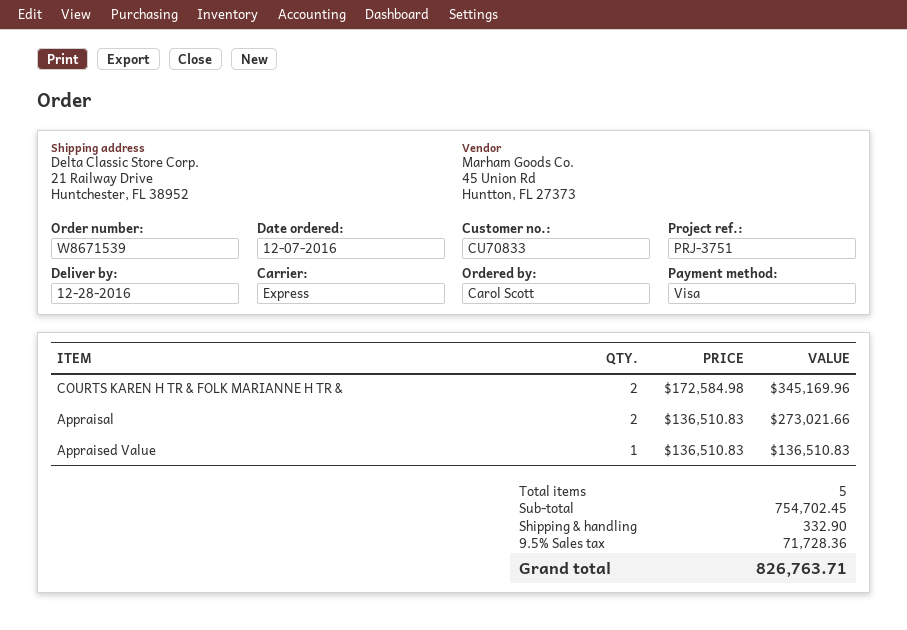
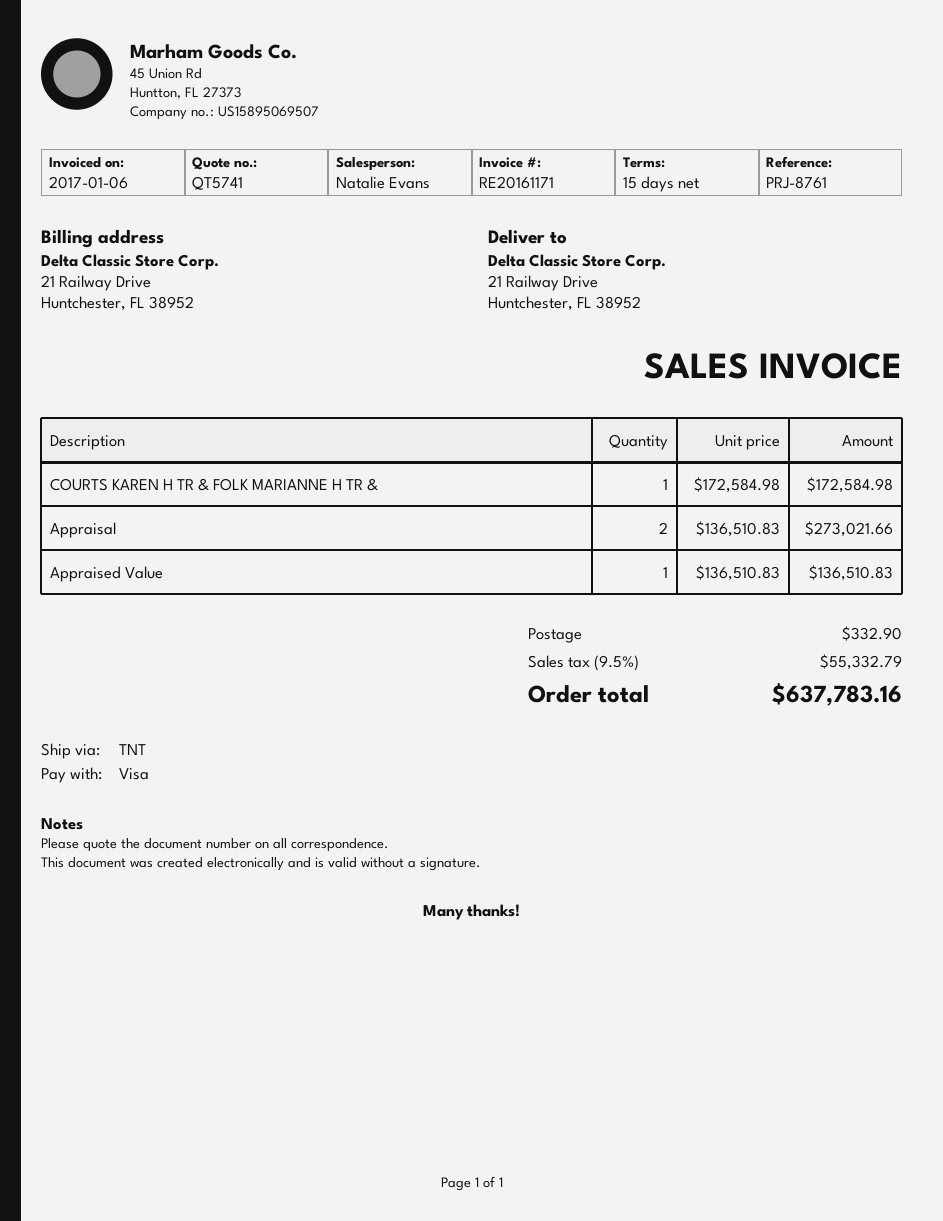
reference: PRJ-3751 -> PRJ-8761
shipping method: express -> TNT
COURTS KAREN H TR & FOLK MARIANNE H TR &: 2 x 172584.98 = 345169.96 -> 1 x 172584.98 = 172584.98
tax: 9.5% = 71728.36 -> 9.5% = 55332.79
total: 826763.71 -> 637783.16

